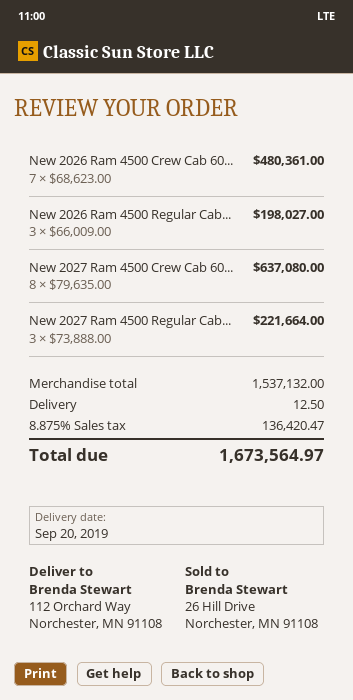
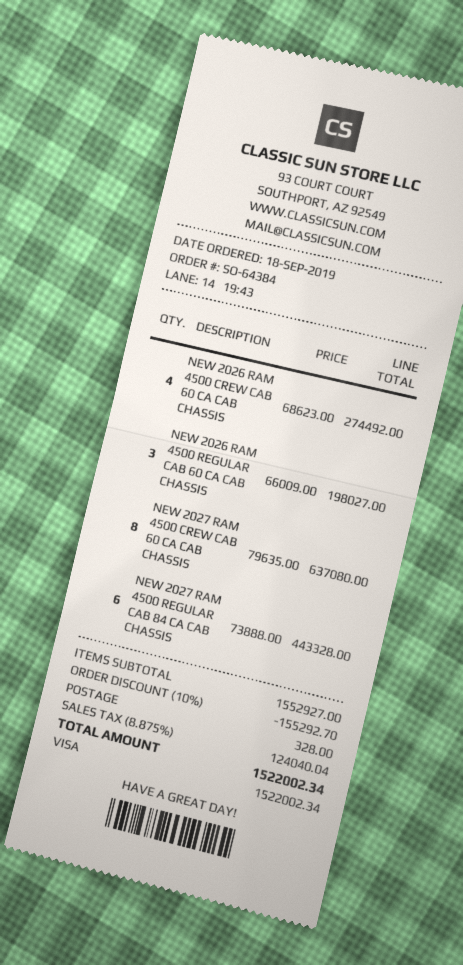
New 2026 Ram 4500 Crew Cab 60...: 7 x 68623.00 = 480361.00 -> 4 x 68623.00 = 274492.00
New 2027 Ram 4500 Regular Cab...: 3 x 73888.00 = 221664.00 -> 6 x 73888.00 = 443328.00
subtotal: 1537132.00 -> 1552927.00
discount: none -> 10% = 155292.70
shipping: 12.50 -> 328.00
tax: 8.875% = 136420.47 -> 8.875% = 124040.04
total: 1673564.97 -> 1522002.34

